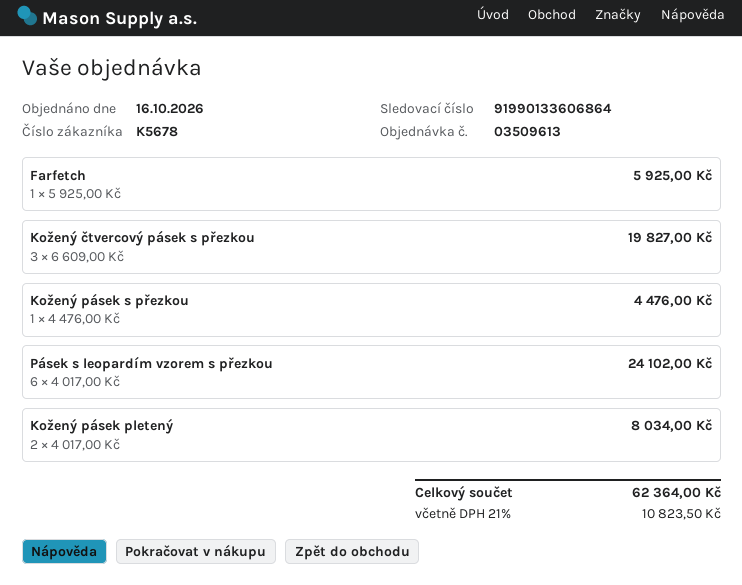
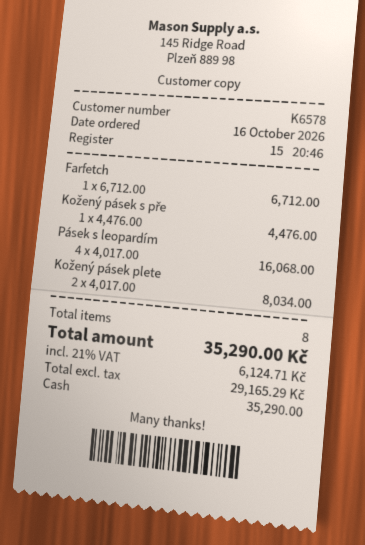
customer number: K5678 -> K6578
Farfetch: 1 x 5925.00 = 5925.00 -> 1 x 6712.00 = 6712.00
Kožený čtvercový pásek s přezkou: 3 x 6609.00 = 19827.00 -> none
Pásek s leopardím vzorem s přezkou: 6 x 4017.00 = 24102.00 -> 4 x 4017.00 = 16068.00
tax: 21% = 10823.50 -> 21% = 6124.71
total: 62364.00 -> 35290.00

